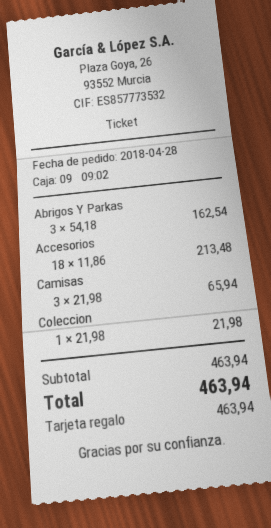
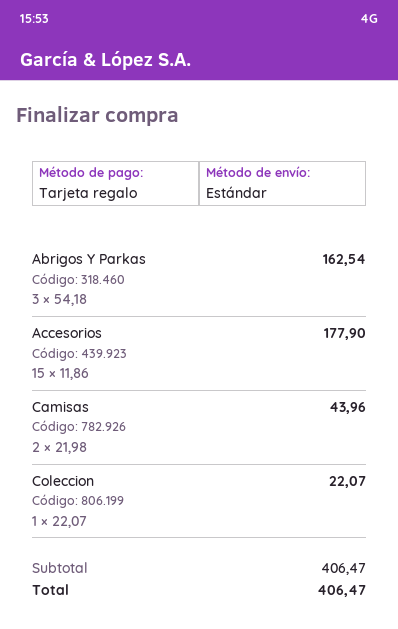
Accesorios: 18 x 11.86 = 213.48 -> 15 x 11.86 = 177.90
Camisas: 3 x 21.98 = 65.94 -> 2 x 21.98 = 43.96
Coleccion: 1 x 21.98 = 21.98 -> 1 x 22.07 = 22.07
subtotal: 463.94 -> 406.47
total: 463.94 -> 406.47

